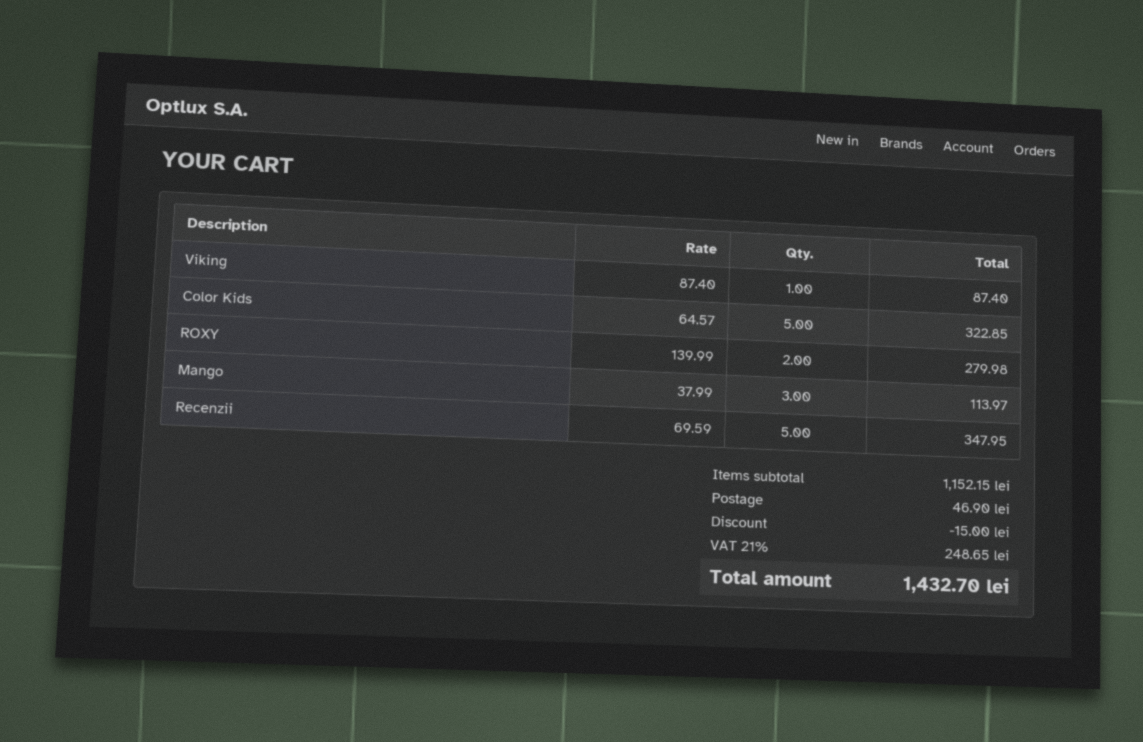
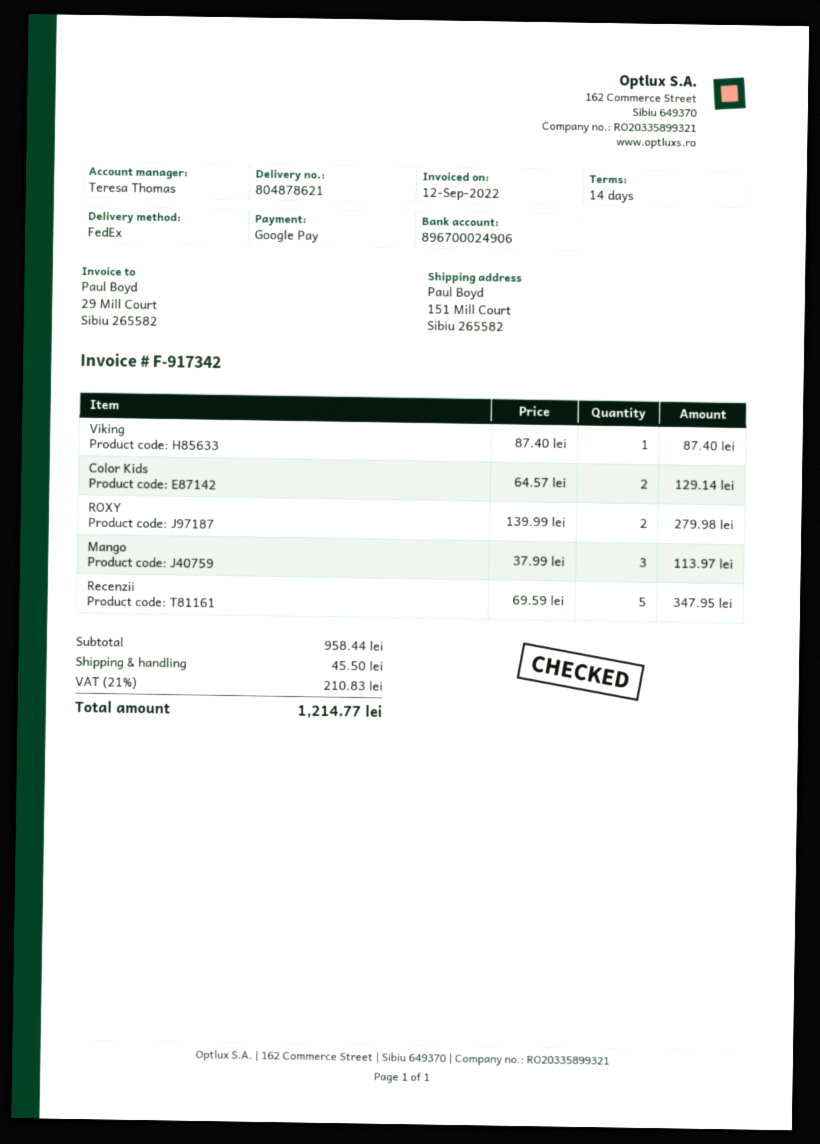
Color Kids: 5 x 64.57 = 322.85 -> 2 x 64.57 = 129.14
subtotal: 1152.15 -> 958.44
discount: 15.00 -> none
shipping: 46.90 -> 45.50
tax: 21% = 248.65 -> 21% = 210.83
total: 1432.70 -> 1214.77

